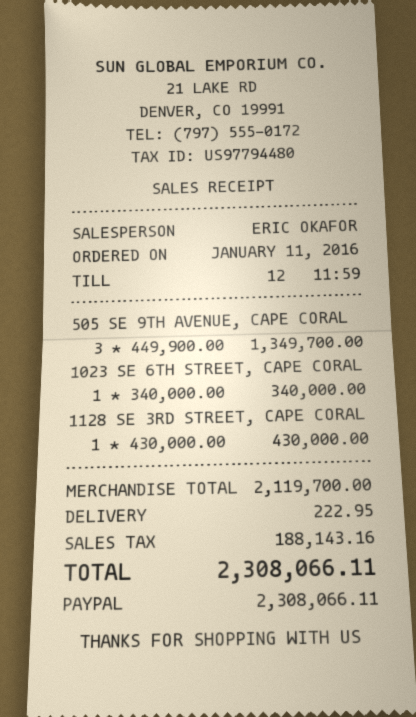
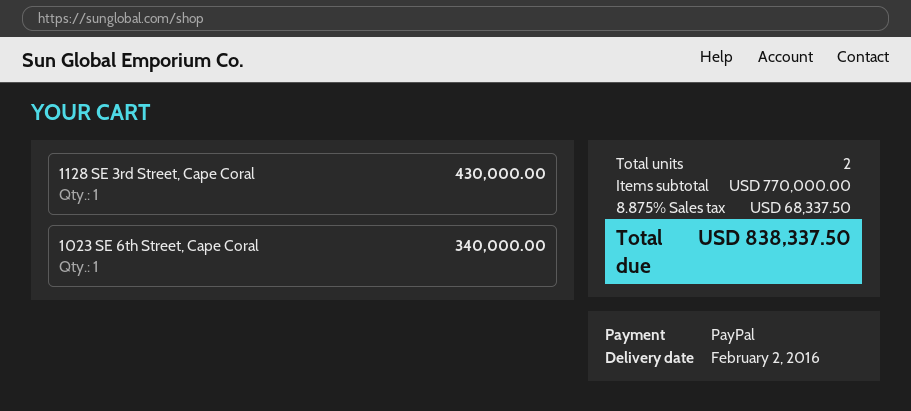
505 SE 9TH AVENUE, CAPE CORAL: 3 for 1349700.00 -> none
subtotal: 2119700.00 -> 770000.00
shipping: 222.95 -> none
tax: 188143.16 -> 68337.50
total: 2308066.11 -> 838337.50

